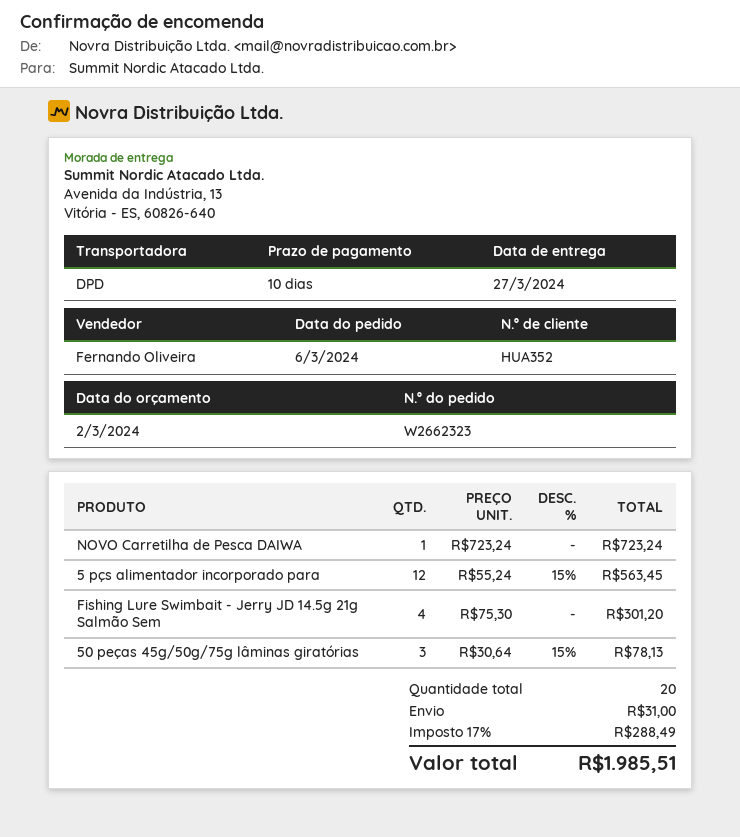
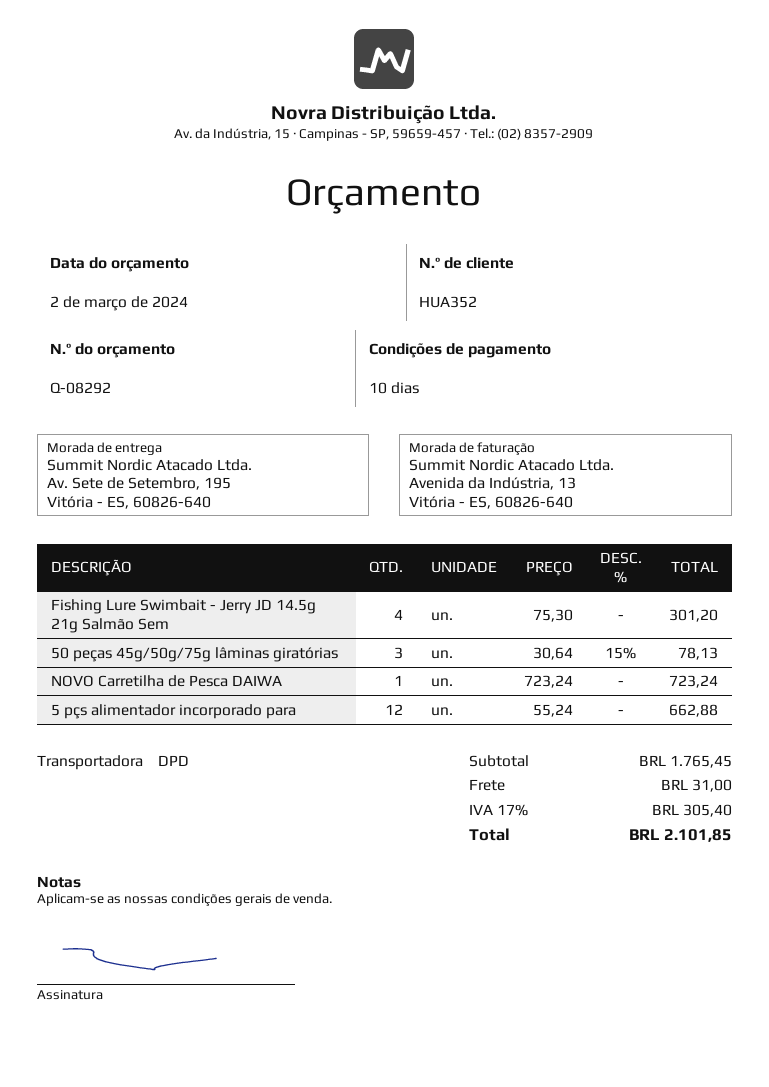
ship to: Avenida da Indústria, 13, Vitória - ES, 60826-640 -> Av. Sete de Setembro, 195, Vitória - ES, 60826-640
5 pçs alimentador incorporado para: 12 x 55.24 - 15% = 563.45 -> 12 x 55.24 = 662.88
tax: 17% = 288.49 -> 17% = 305.40
total: 1985.51 -> 2101.85

